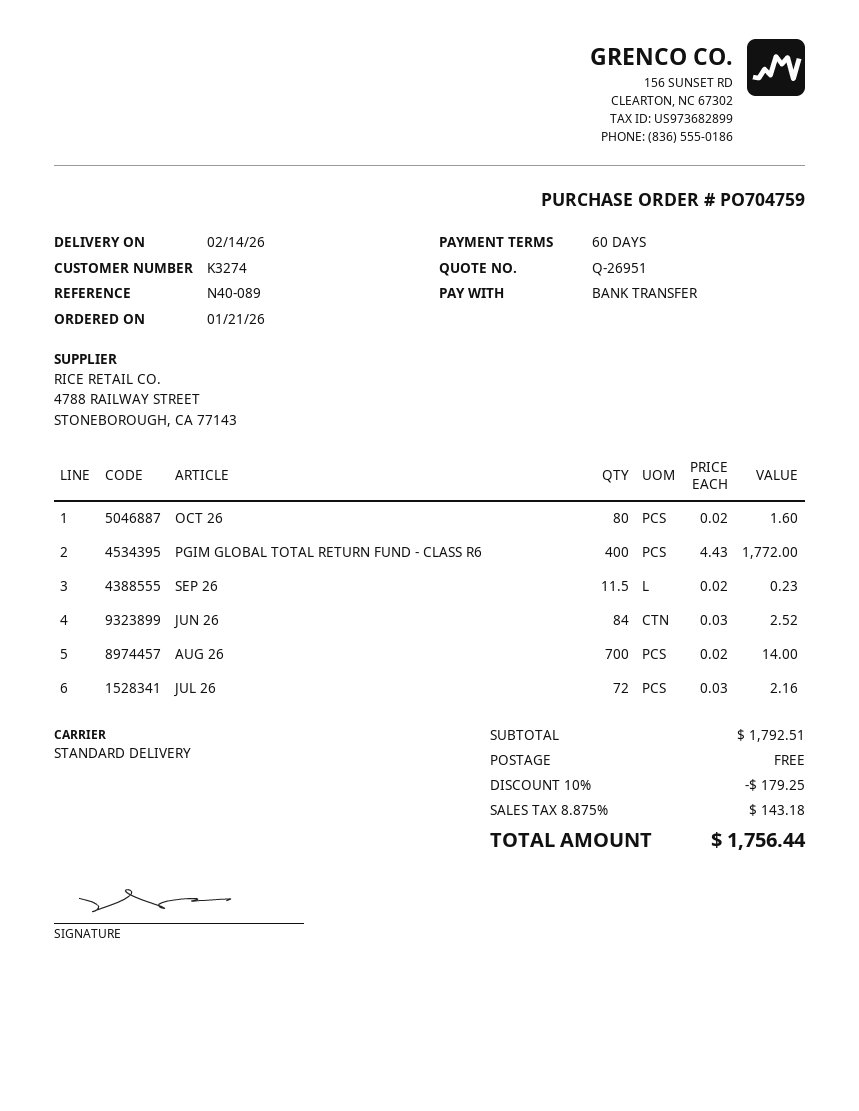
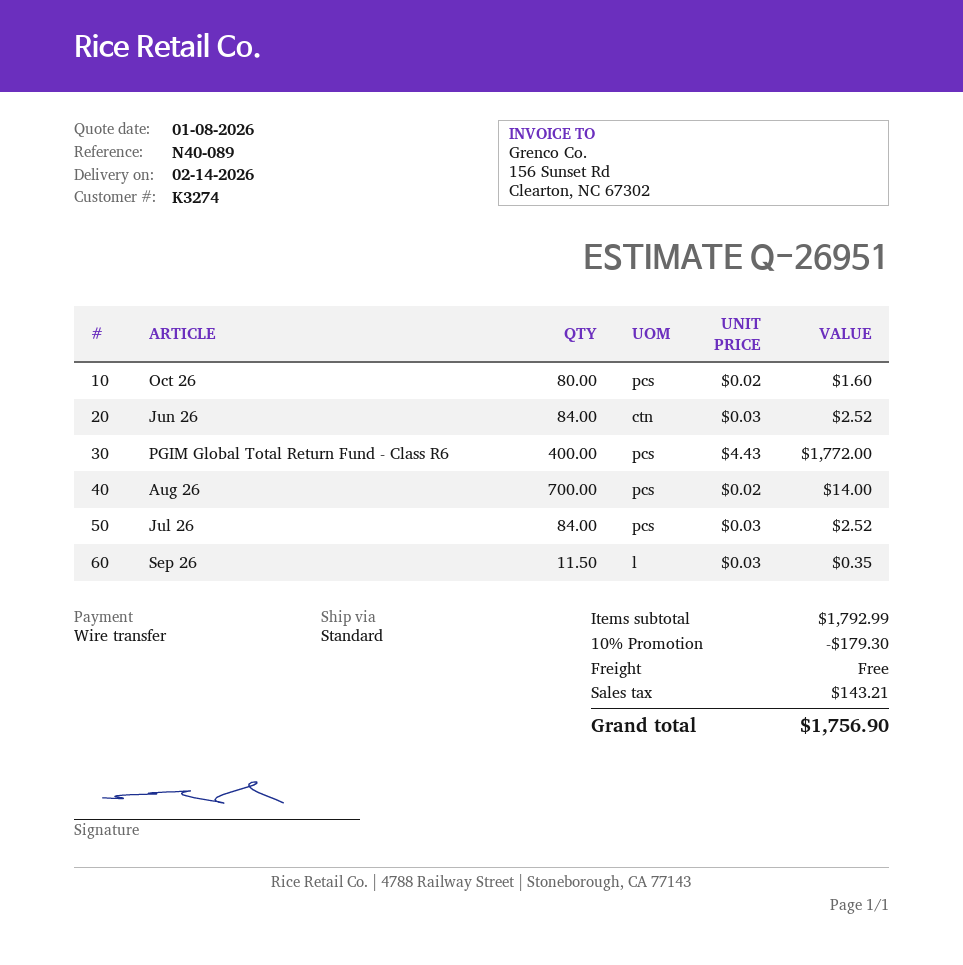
SEP 26: 11.5 x 0.02 = 0.23 -> 11.5 x 0.03 = 0.35
JUL 26: 72 x 0.03 = 2.16 -> 84 x 0.03 = 2.52
subtotal: 1792.51 -> 1792.99
discount: 10% = 179.25 -> 10% = 179.30
tax: 143.18 -> 143.21
total: 1756.44 -> 1756.90

